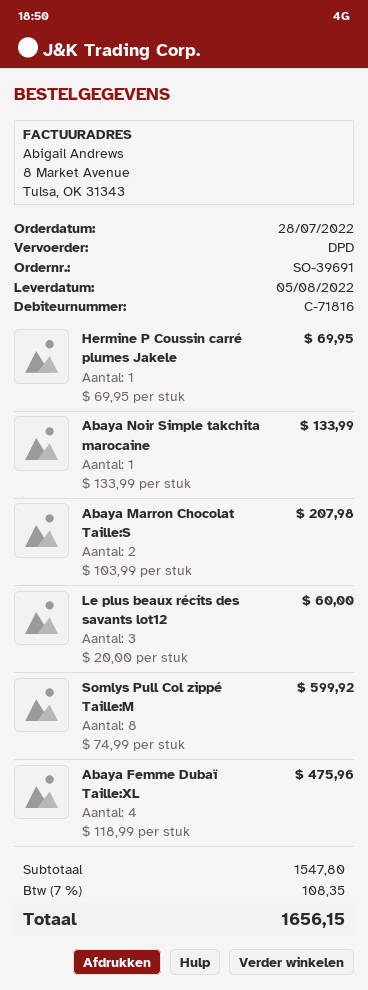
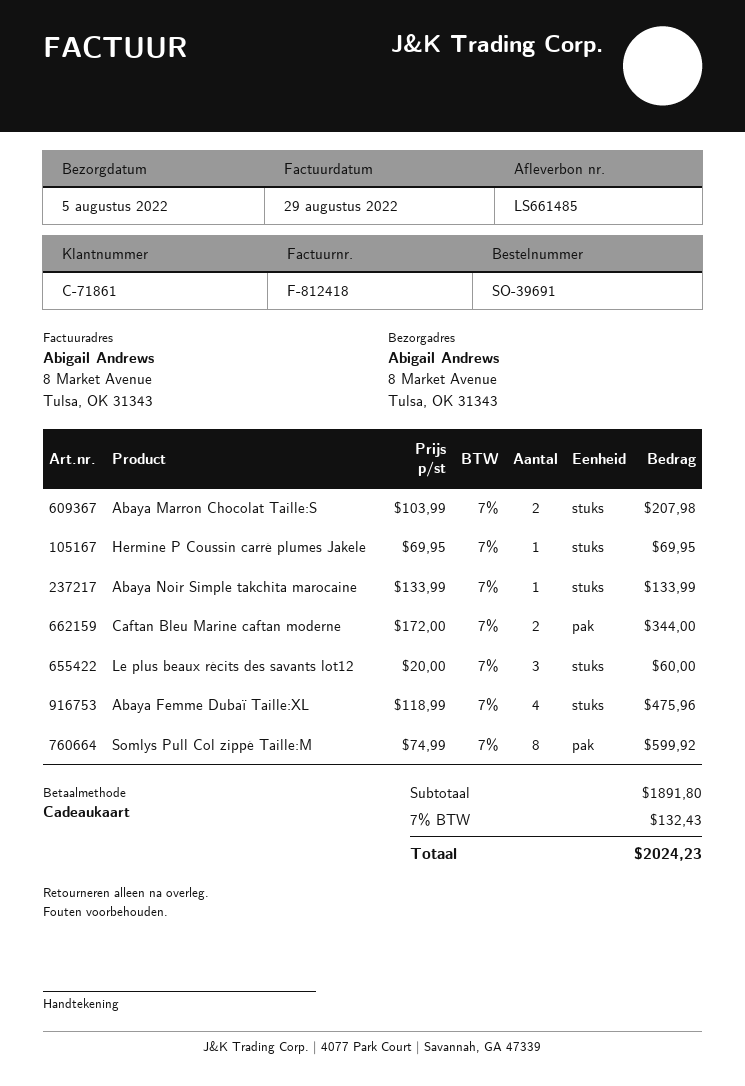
customer number: C-71816 -> C-71861
Caftan Bleu Marine caftan moderne: none -> 2 x 172.00 = 344.00
subtotal: 1547.80 -> 1891.80
tax: 7% = 108.35 -> 7% = 132.43
total: 1656.15 -> 2024.23

